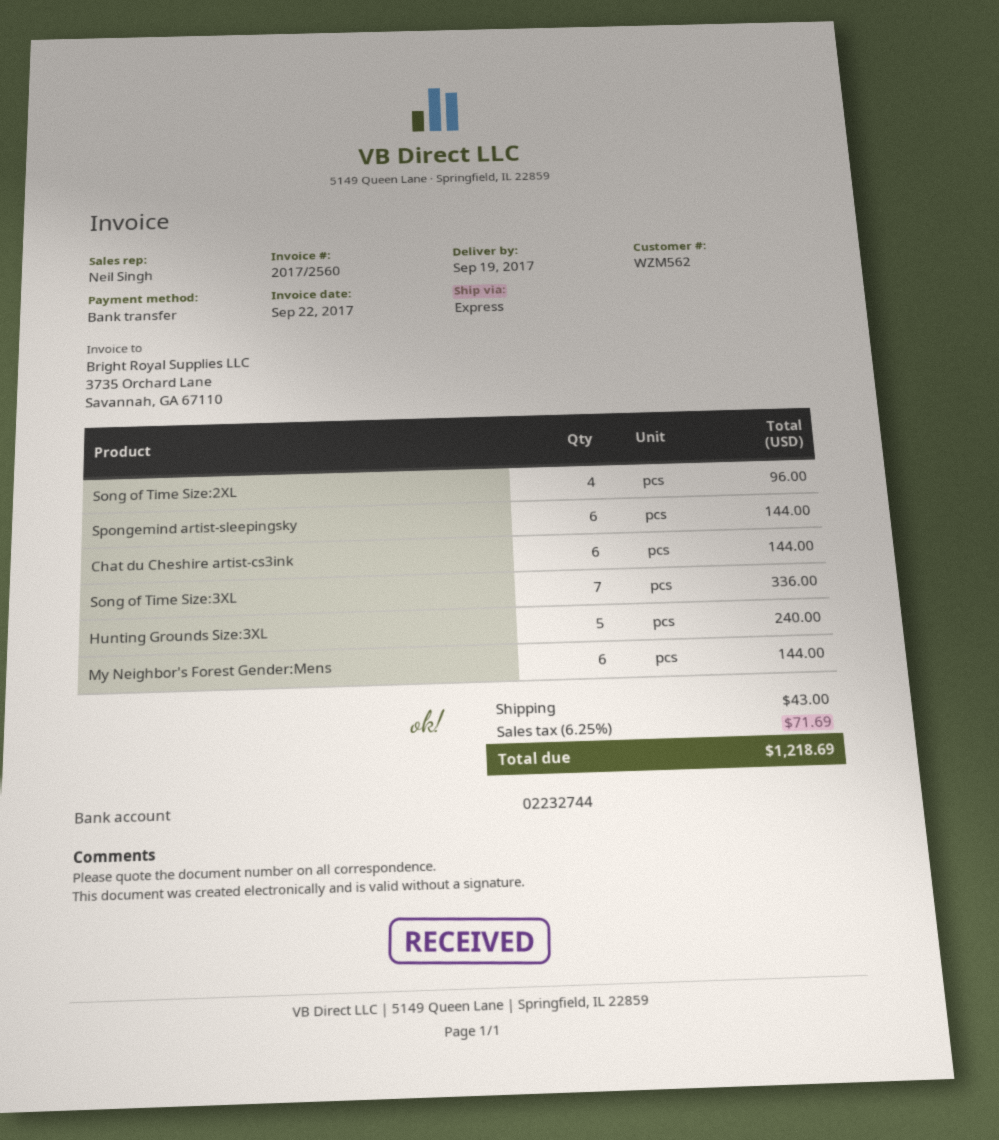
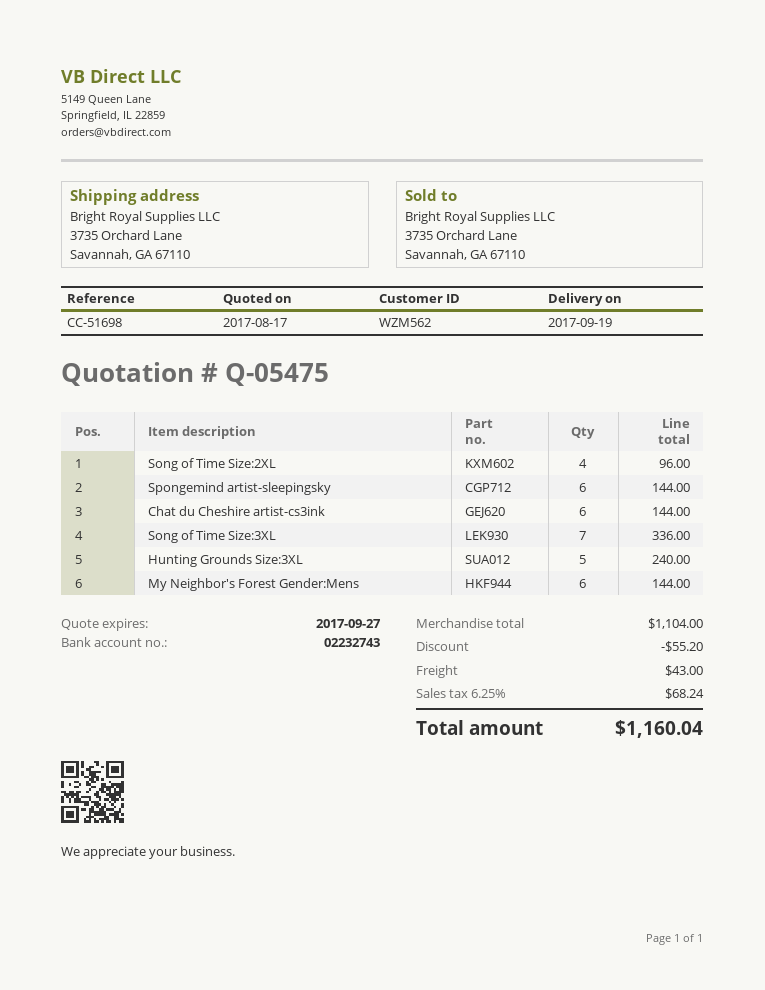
bank account: 02232744 -> 02232743
discount: none -> 55.20
tax: 6.25% = 71.69 -> 6.25% = 68.24
total: 1218.69 -> 1160.04

